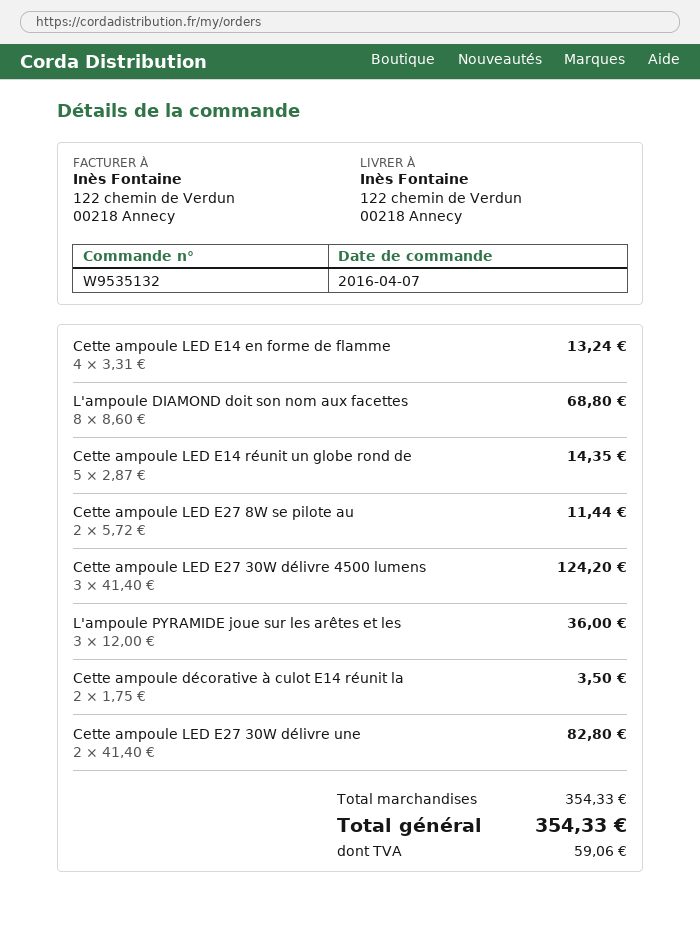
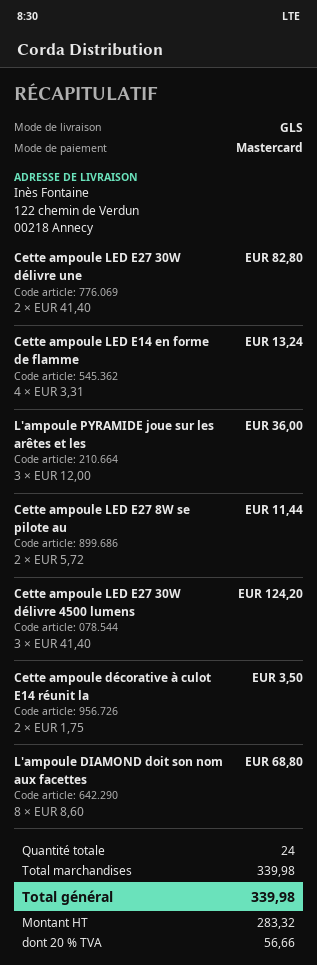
Cette ampoule LED E14 réunit un globe rond de: 5 x 2.87 = 14.35 -> none
subtotal: 354.33 -> 339.98
tax: 59.06 -> 56.66
total: 354.33 -> 339.98

